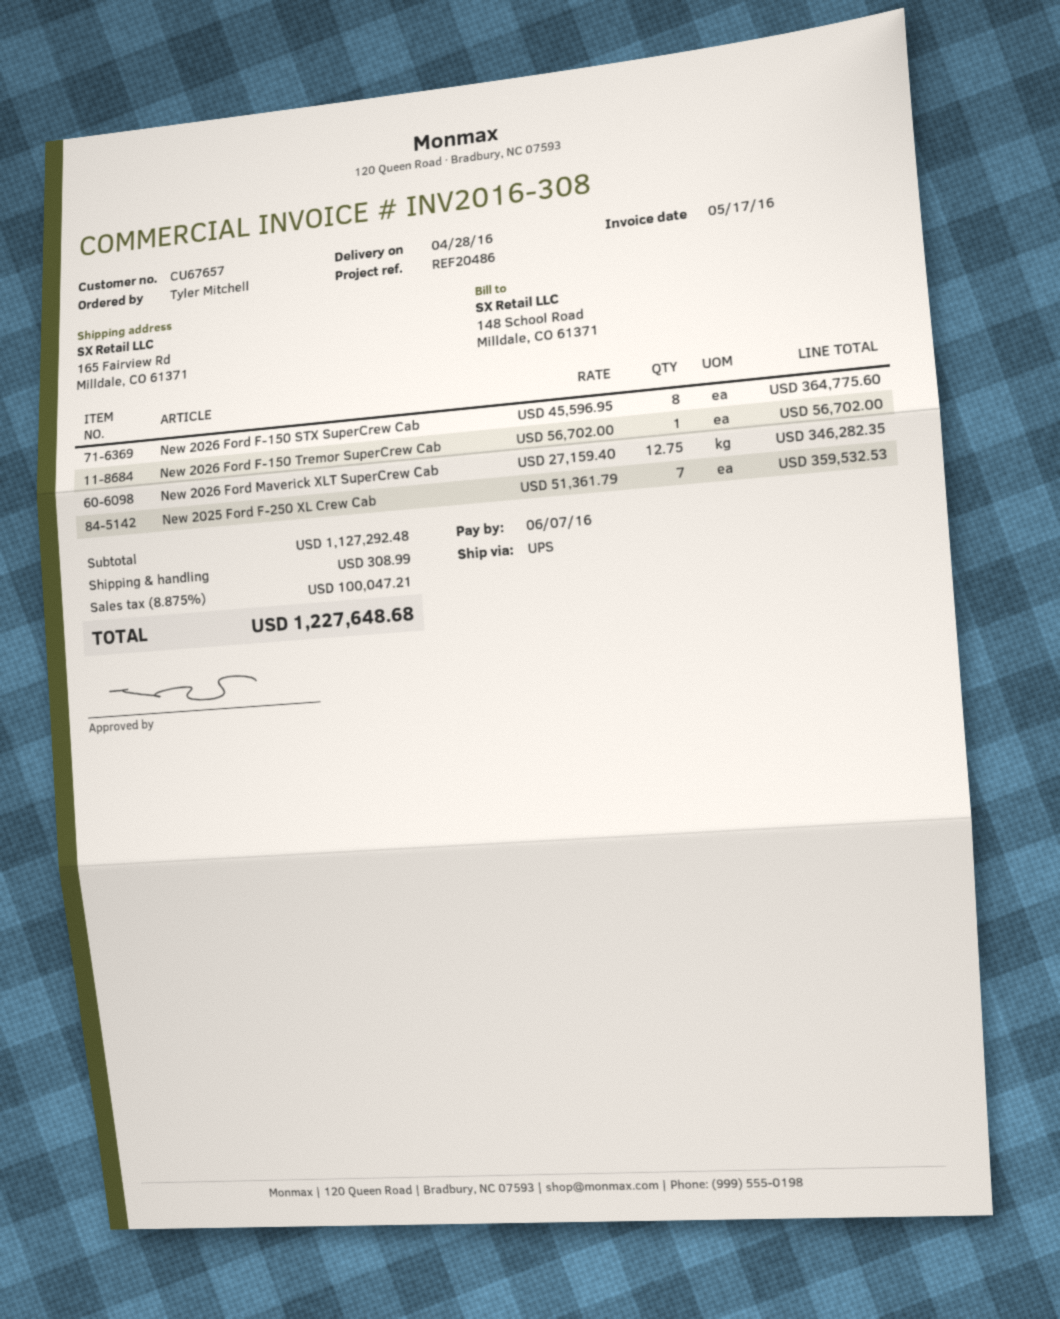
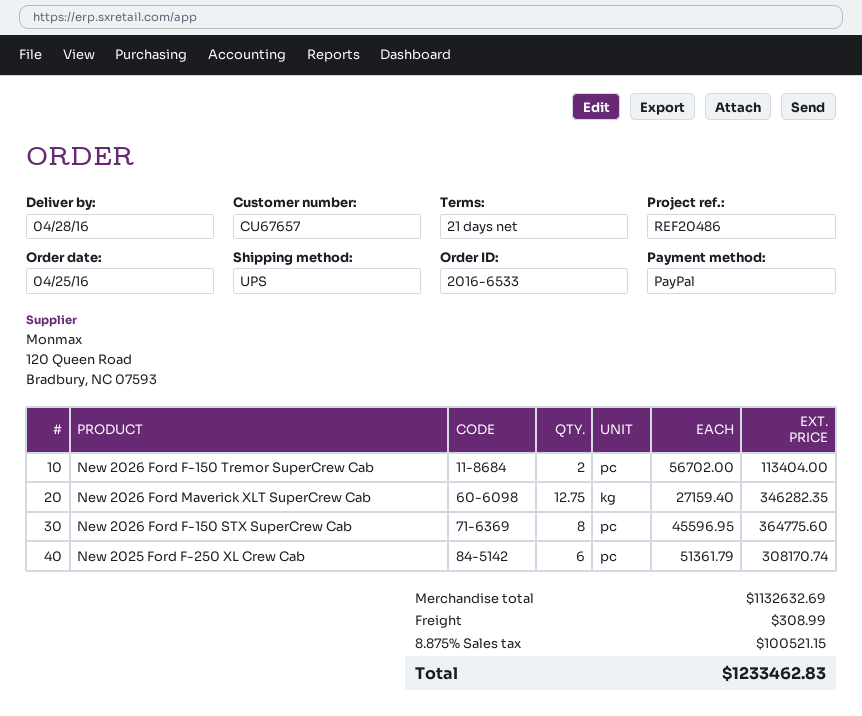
New 2026 Ford F-150 Tremor SuperCrew Cab: 1 x 56702.00 = 56702.00 -> 2 x 56702.00 = 113404.00
New 2025 Ford F-250 XL Crew Cab: 7 x 51361.79 = 359532.53 -> 6 x 51361.79 = 308170.74
subtotal: 1127292.48 -> 1132632.69
tax: 8.875% = 100047.21 -> 8.875% = 100521.15
total: 1227648.68 -> 1233462.83

